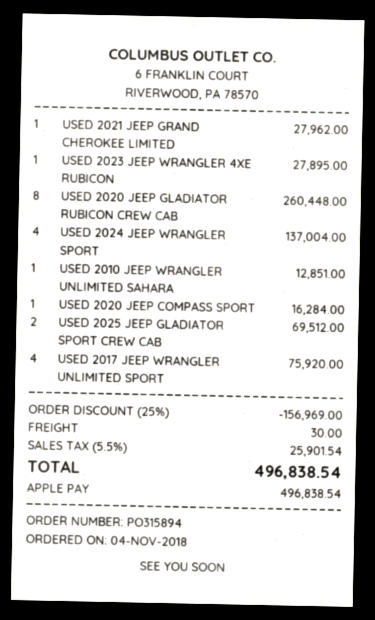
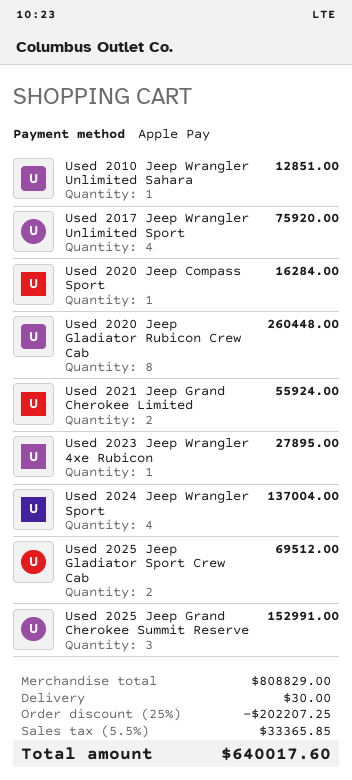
USED 2021 JEEP GRAND CHEROKEE LIMITED: 1 for 27962.00 -> 2 for 55924.00
Used 2025 Jeep Grand Cherokee Summit Reserve: none -> 3 for 152991.00
discount: 25% = 156969.00 -> 25% = 202207.25
tax: 5.5% = 25901.54 -> 5.5% = 33365.85
total: 496838.54 -> 640017.60

